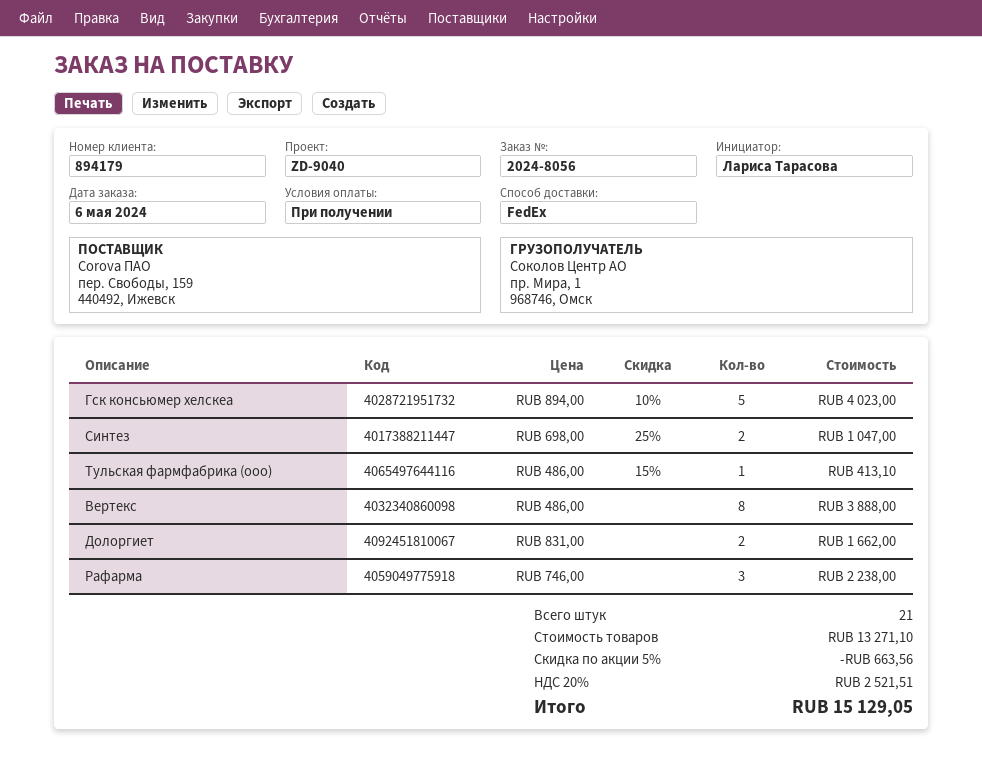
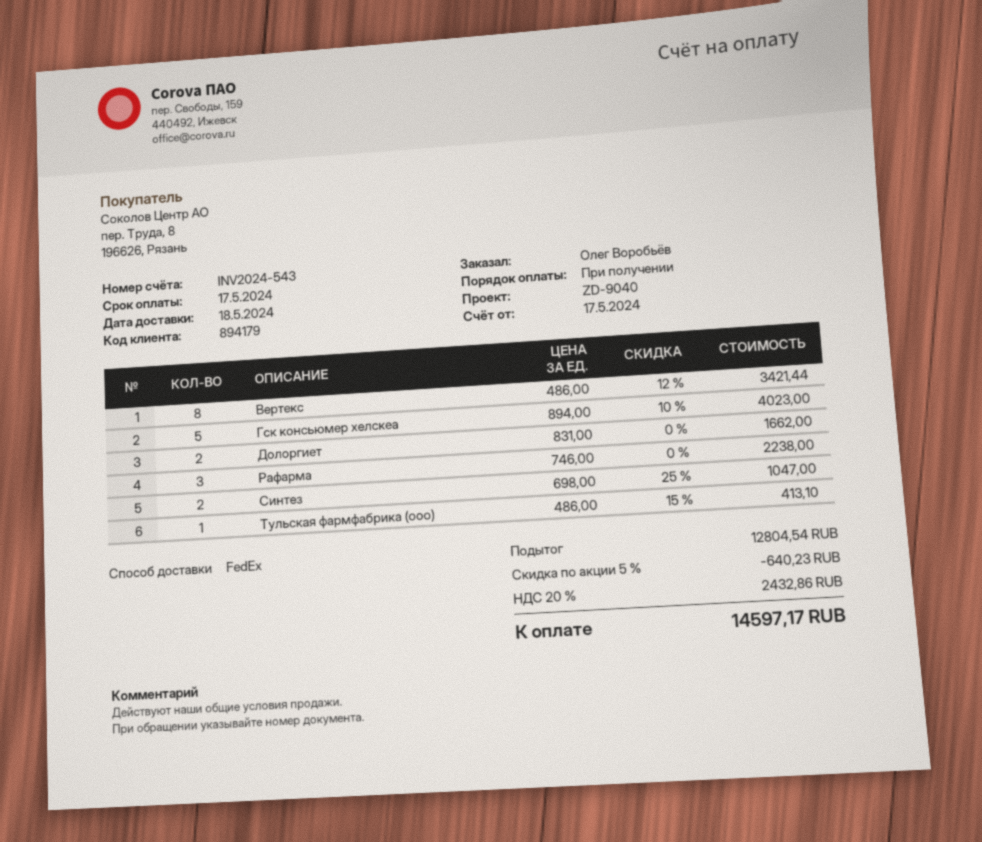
ordered by: Лариса Тарасова -> Олег Воробьёв
Вертекс: 8 x 486.00 = 3888.00 -> 8 x 486.00 - 12% = 3421.44
subtotal: 13271.10 -> 12804.54
discount: 5% = 663.56 -> 5% = 640.23
tax: 20% = 2521.51 -> 20% = 2432.86
total: 15129.05 -> 14597.17

